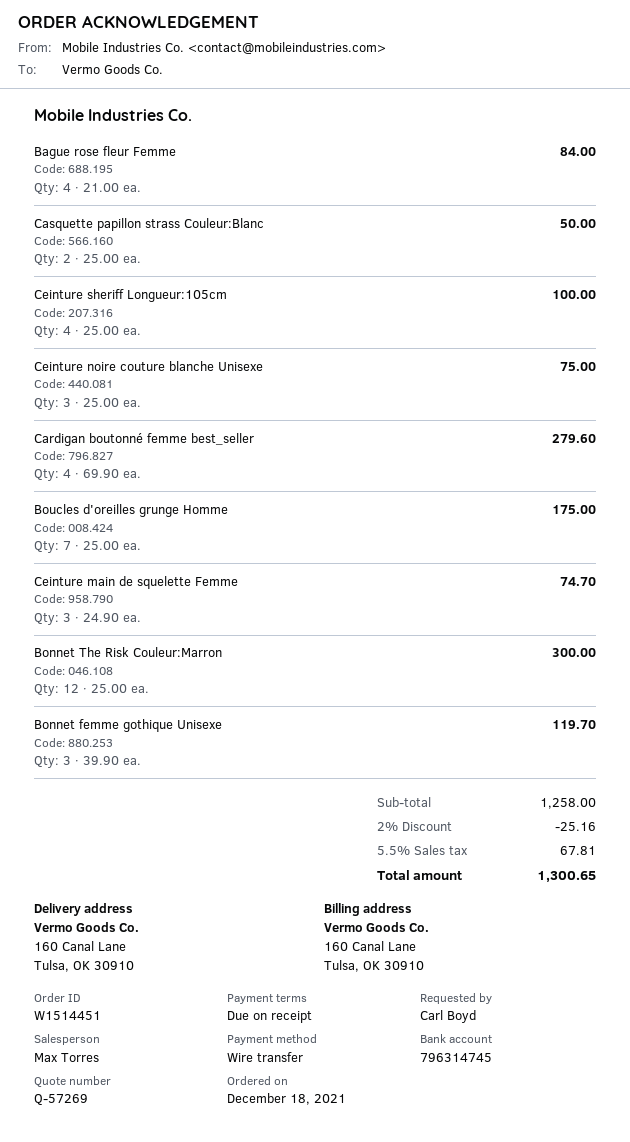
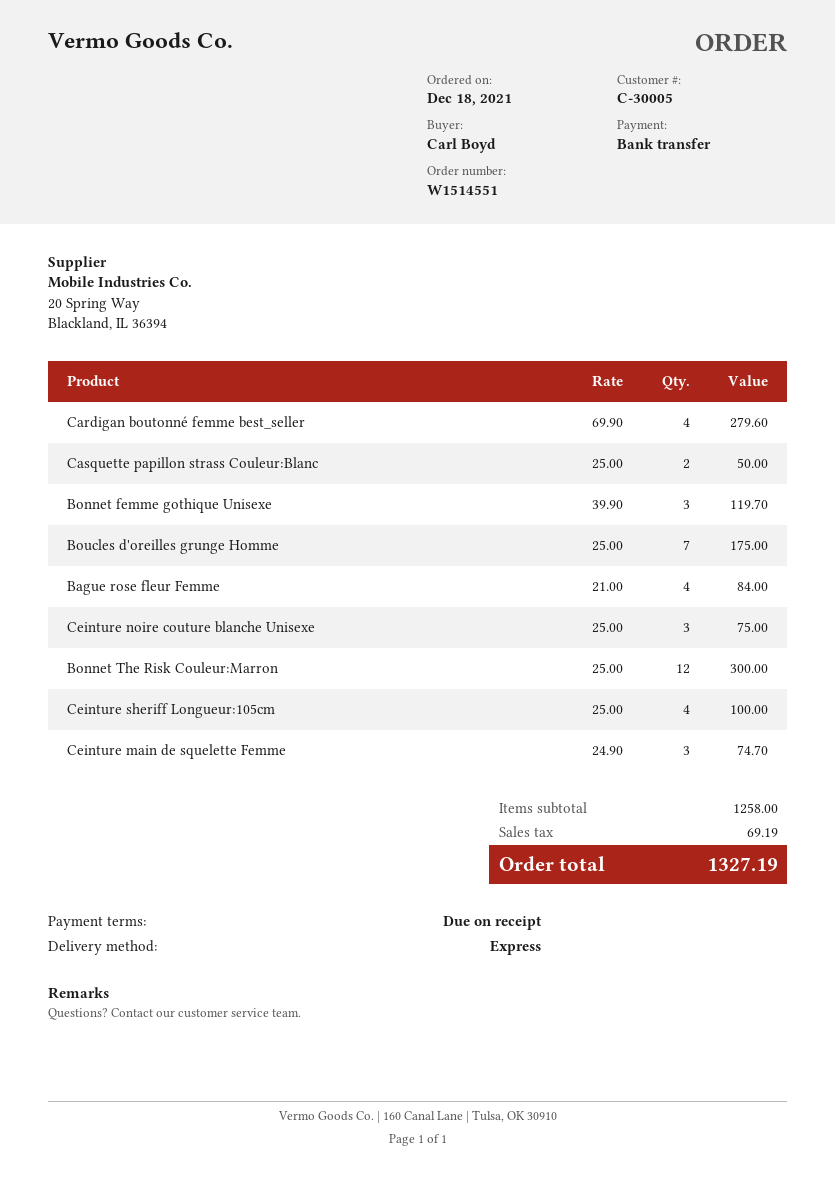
order number: W1514451 -> W1514551
discount: 2% = 25.16 -> none
tax: 67.81 -> 69.19
total: 1300.65 -> 1327.19

